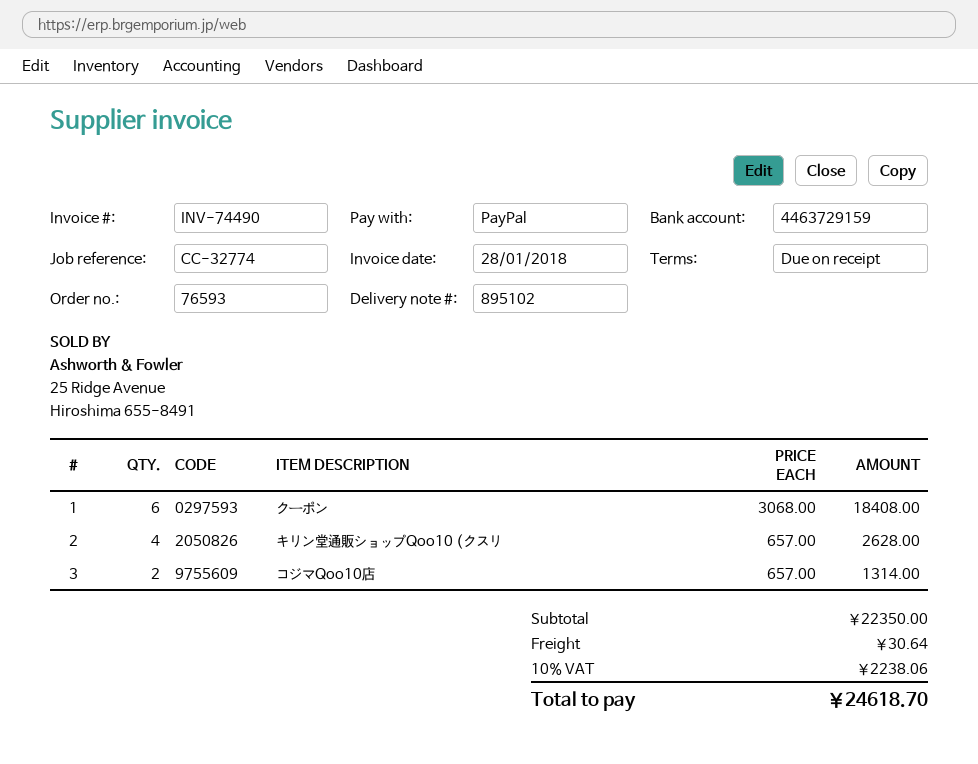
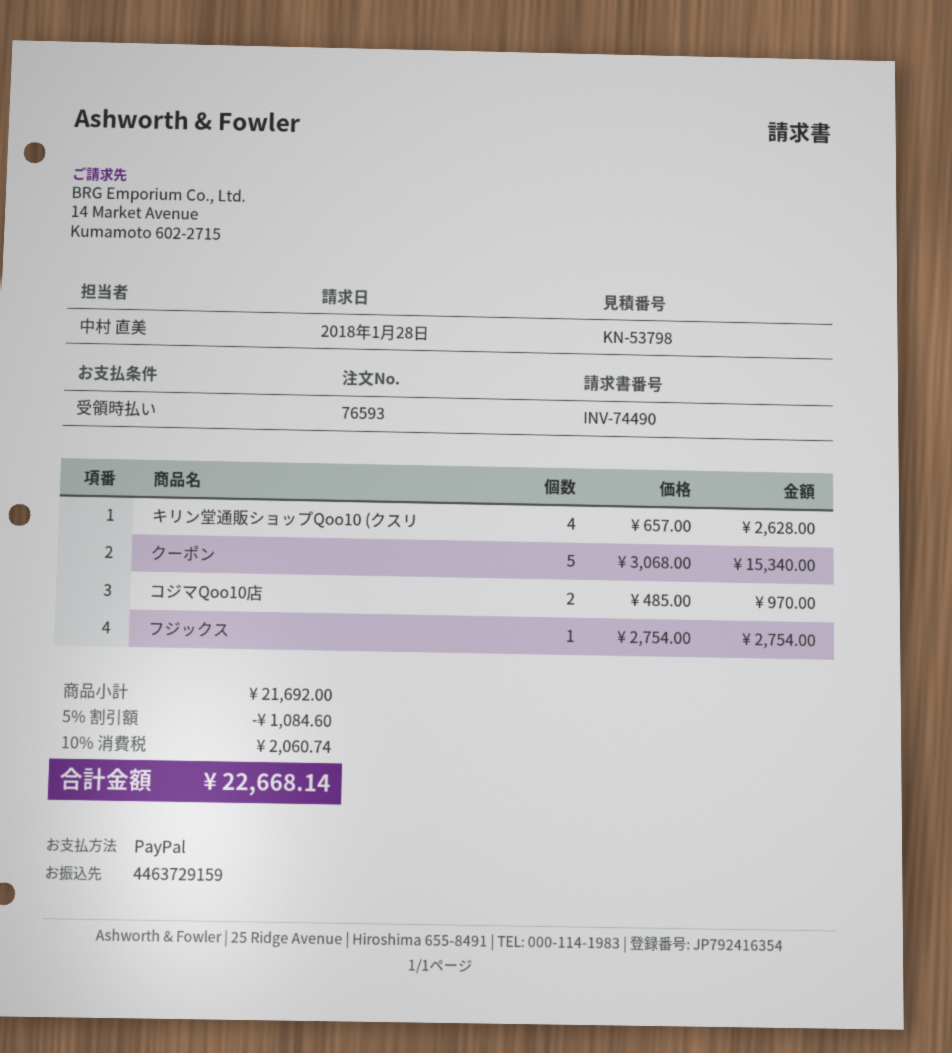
クーポン: 6 x 3068.00 = 18408.00 -> 5 x 3068.00 = 15340.00
コジマQoo10店: 2 x 657.00 = 1314.00 -> 2 x 485.00 = 970.00
フジックス: none -> 1 x 2754.00 = 2754.00
subtotal: 22350.00 -> 21692.00
discount: none -> 5% = 1084.60
shipping: 30.64 -> none
tax: 10% = 2238.06 -> 10% = 2060.74
total: 24618.70 -> 22668.14

